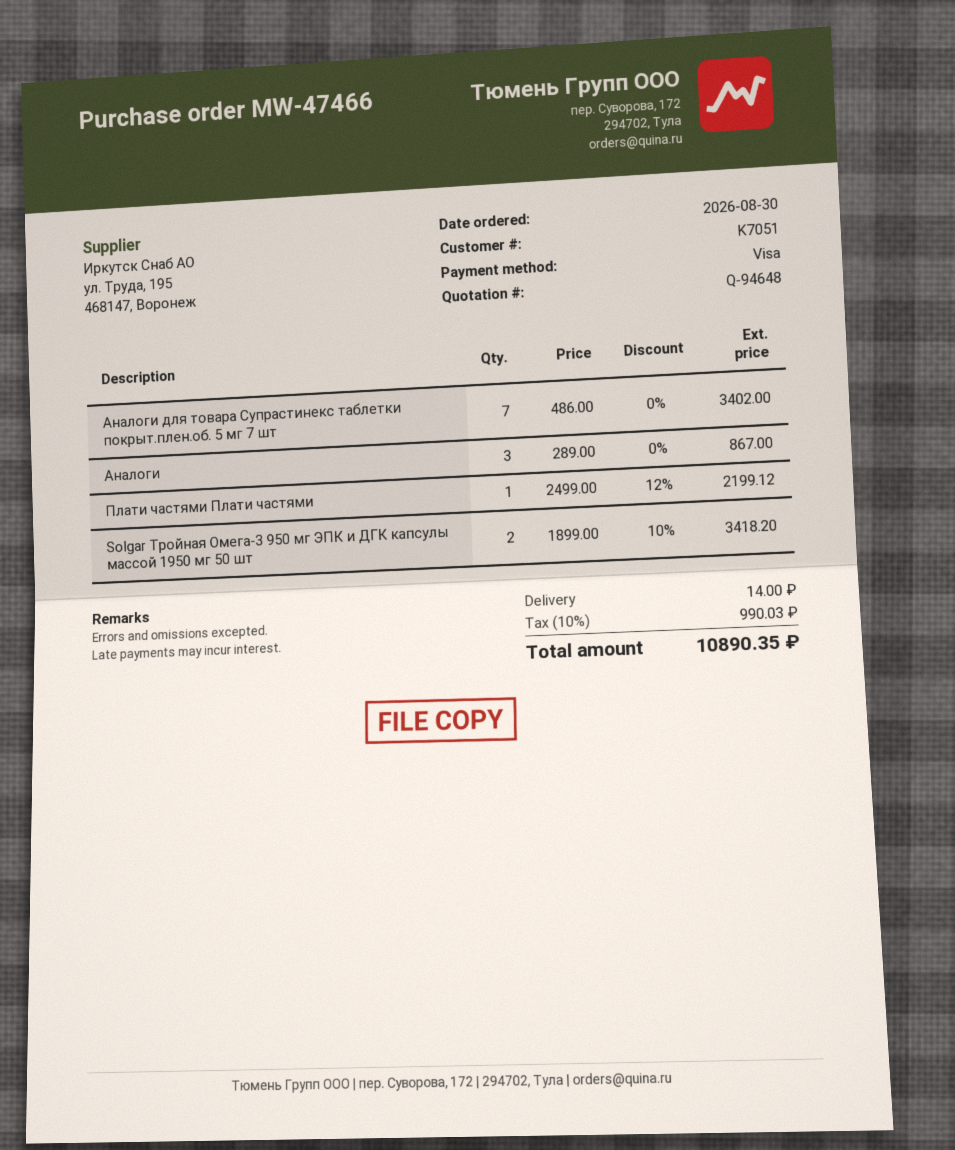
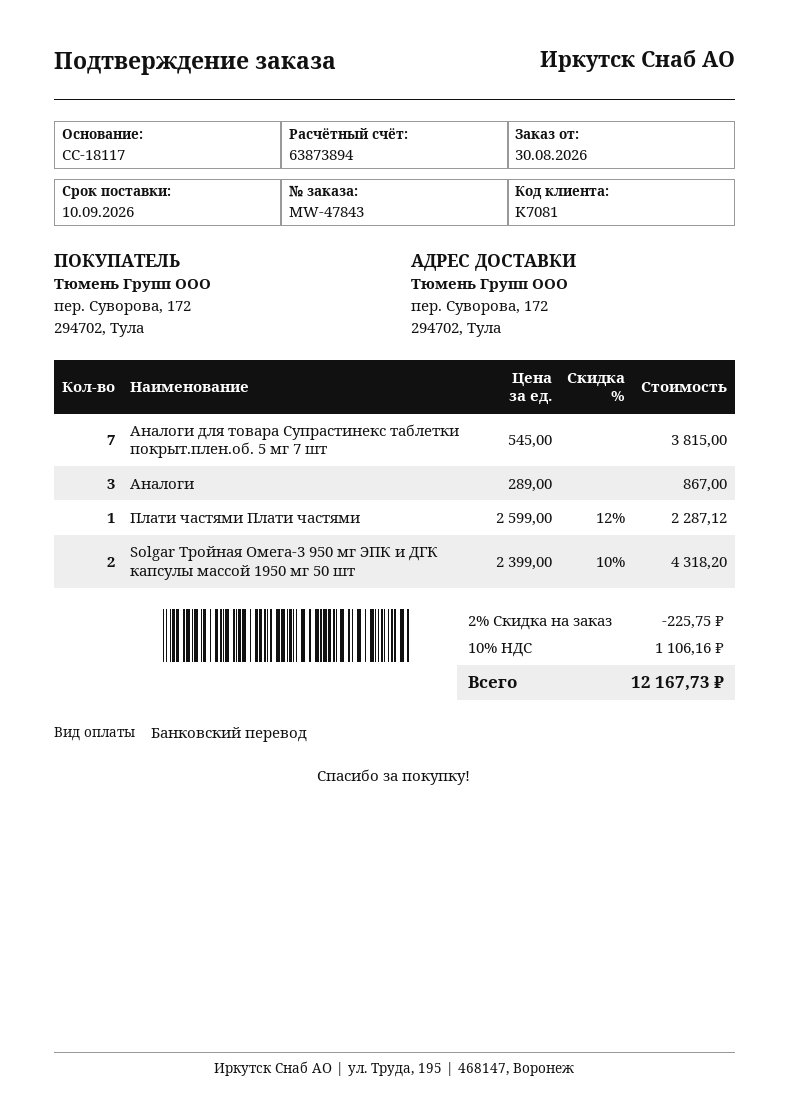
order number: MW-47466 -> MW-47843
customer number: K7051 -> K7081
payment method: Visa -> bank transfer
Аналоги для товара Супрастинекс таблетки покрыт.плен.об. 5 мг 7 шт: 7 x 486.00 = 3402.00 -> 7 x 545.00 = 3815.00
Плати частями Плати частями: 1 x 2499.00 - 12% = 2199.12 -> 1 x 2599.00 - 12% = 2287.12
Solgar Тройная Омега-3 950 мг ЭПК и ДГК капсулы массой 1950 мг 50 шт: 2 x 1899.00 - 10% = 3418.20 -> 2 x 2399.00 - 10% = 4318.20
discount: none -> 2% = 225.75
shipping: 14.00 -> none
tax: 10% = 990.03 -> 10% = 1106.16
total: 10890.35 -> 12167.73

